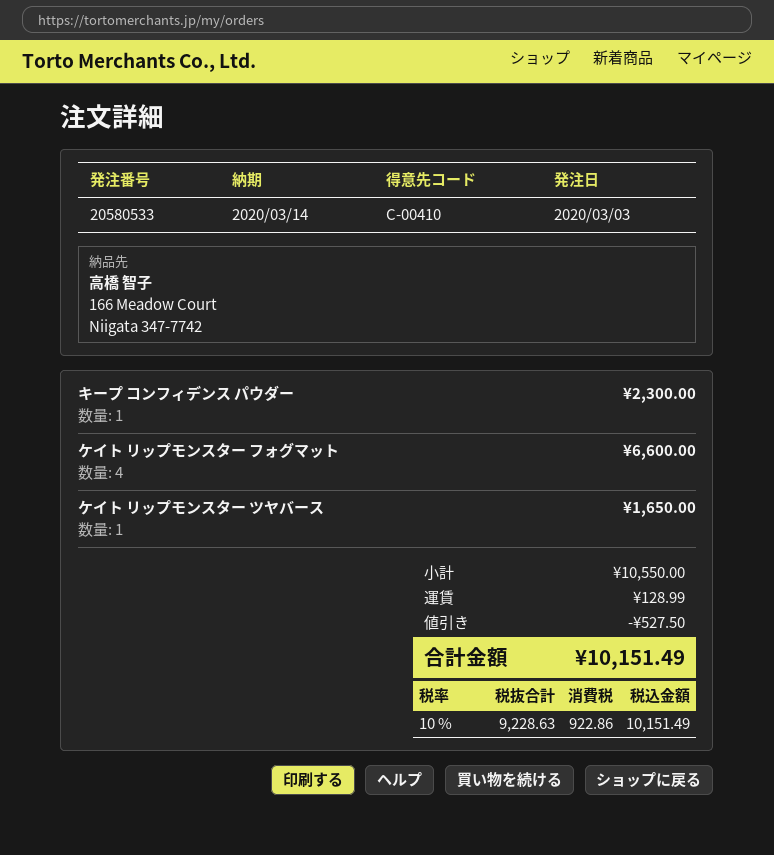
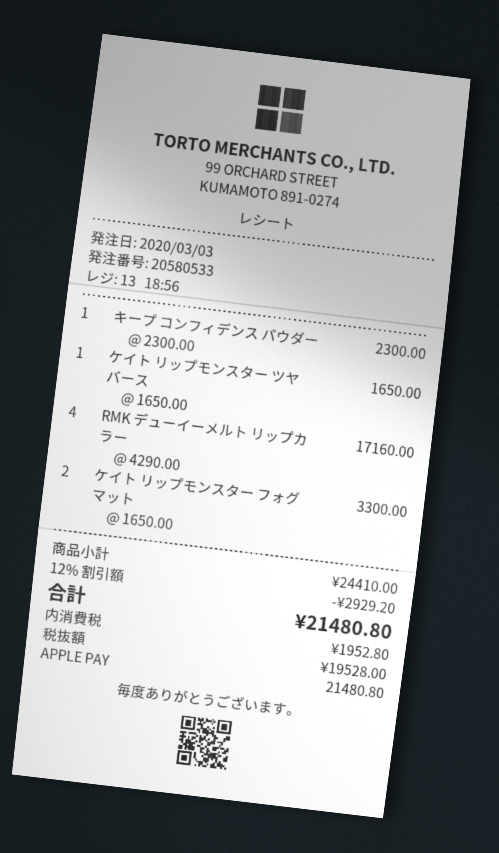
ケイト リップモンスター フォグマット: 4 for 6600.00 -> 2 for 3300.00
RMK デューイーメルト リップカラー: none -> 4 for 17160.00
subtotal: 10550.00 -> 24410.00
discount: 527.50 -> 2929.20
shipping: 128.99 -> none
net: 9228.63 -> 19528.00
tax: 922.86 -> 1952.80
total: 10151.49 -> 21480.80

